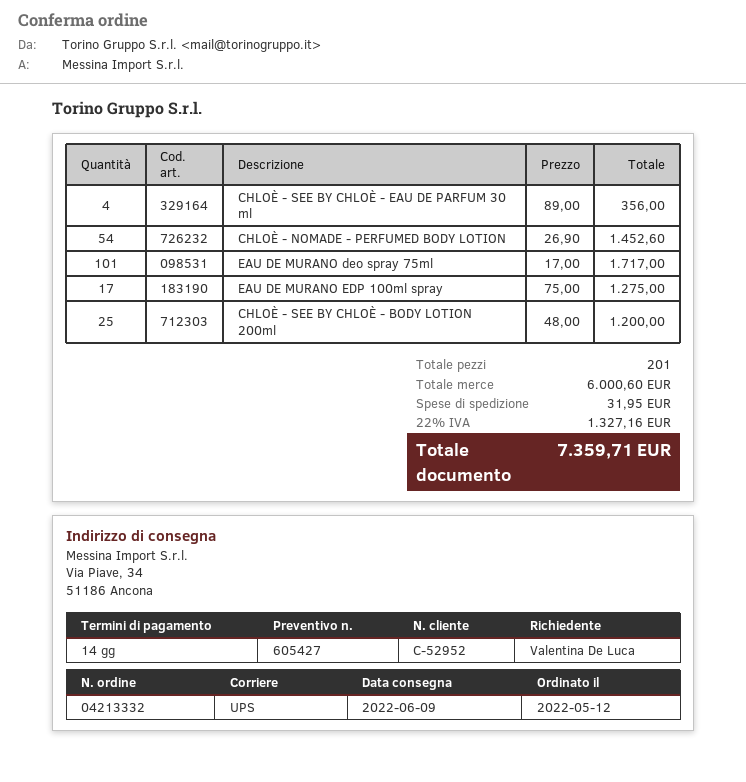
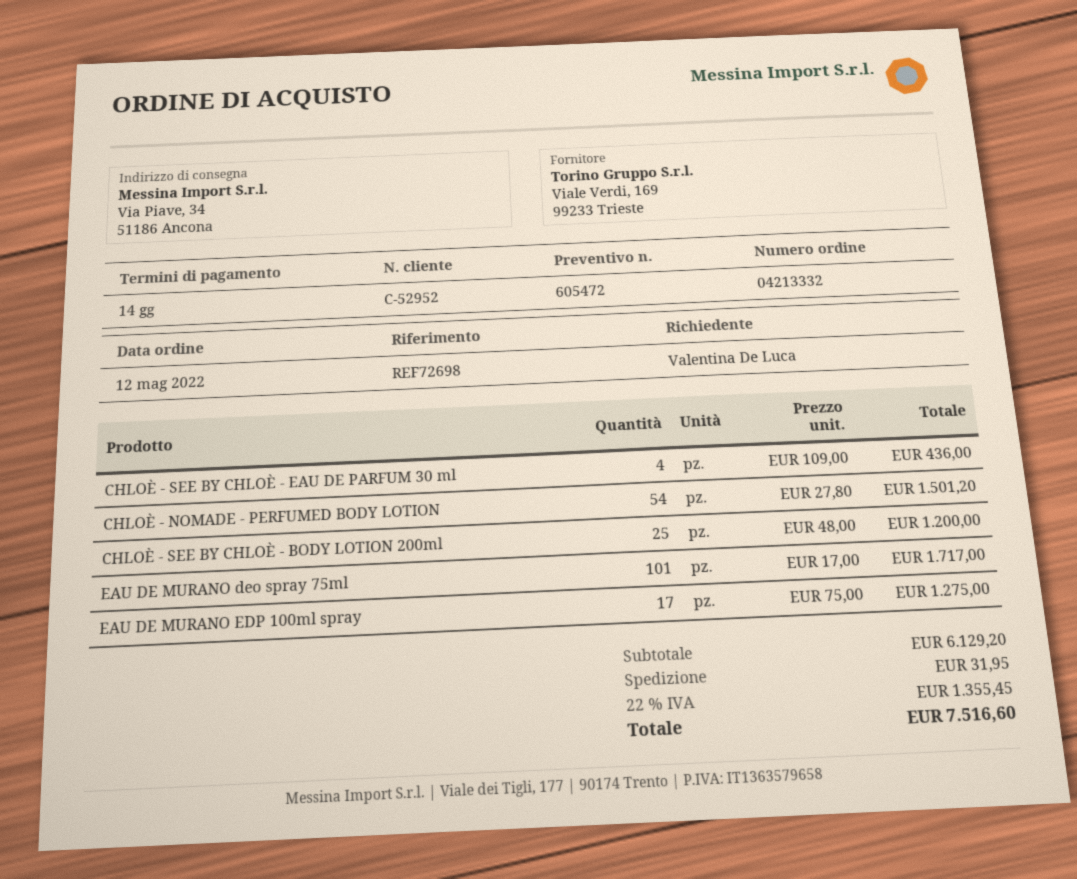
quote number: 605427 -> 605472
CHLOÈ - SEE BY CHLOÈ - EAU DE PARFUM 30 ml: 4 x 89.00 = 356.00 -> 4 x 109.00 = 436.00
CHLOÈ - NOMADE - PERFUMED BODY LOTION: 54 x 26.90 = 1452.60 -> 54 x 27.80 = 1501.20
subtotal: 6000.60 -> 6129.20
tax: 22% = 1327.16 -> 22% = 1355.45
total: 7359.71 -> 7516.60

